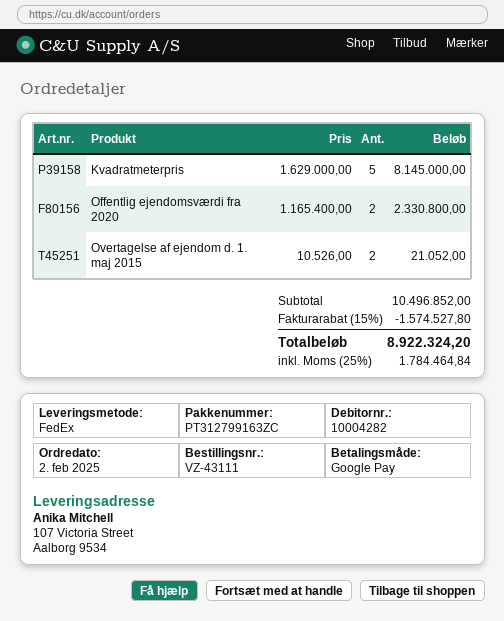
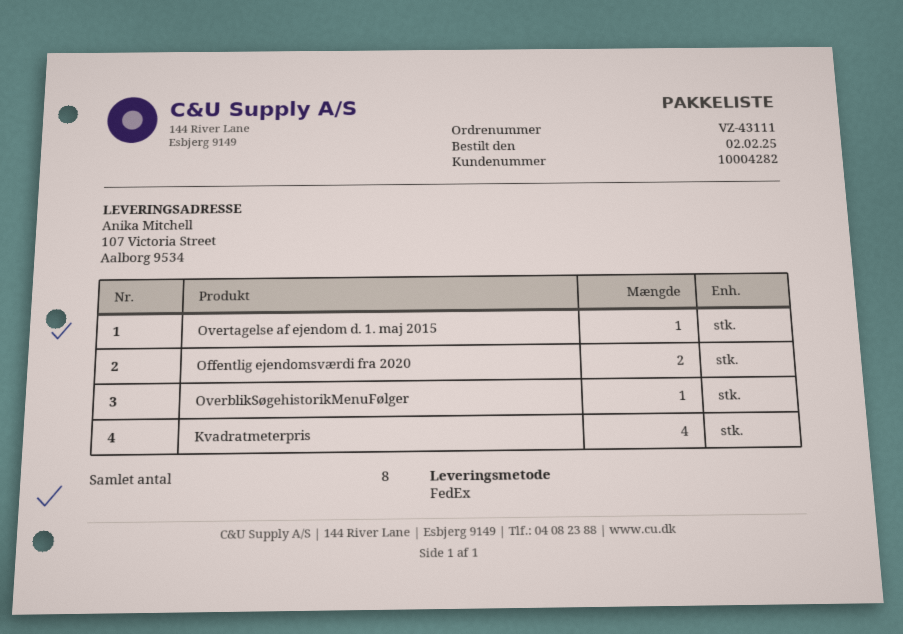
Kvadratmeterpris: 5 -> 4
Overtagelse af ejendom d. 1. maj 2015: 2 -> 1
OverblikSøgehistorikMenuFølger: none -> 1

